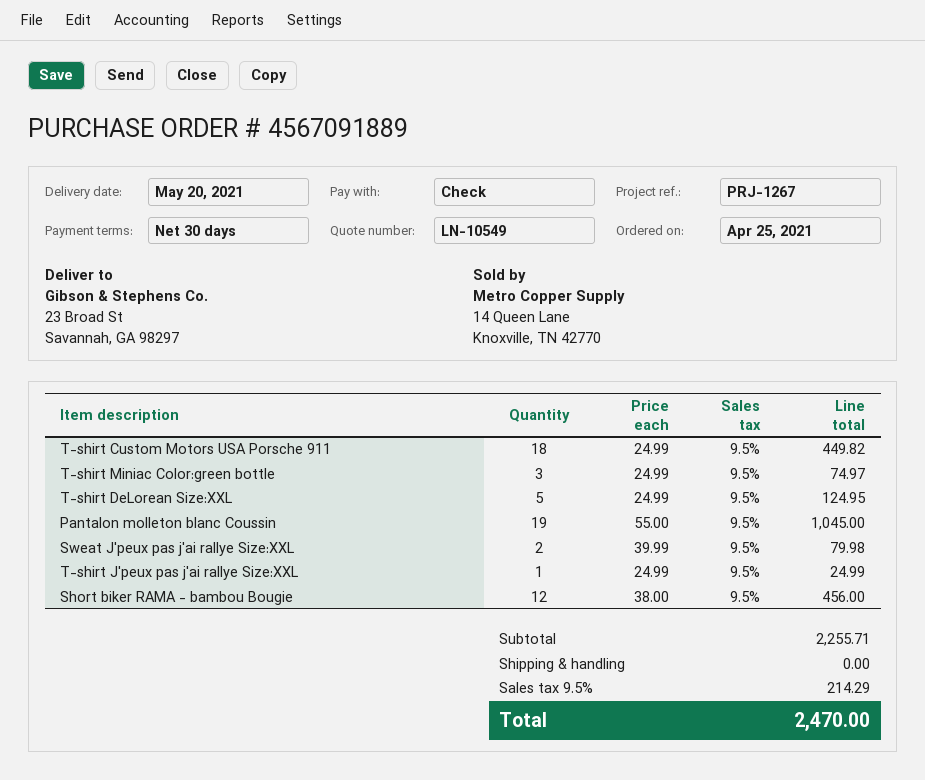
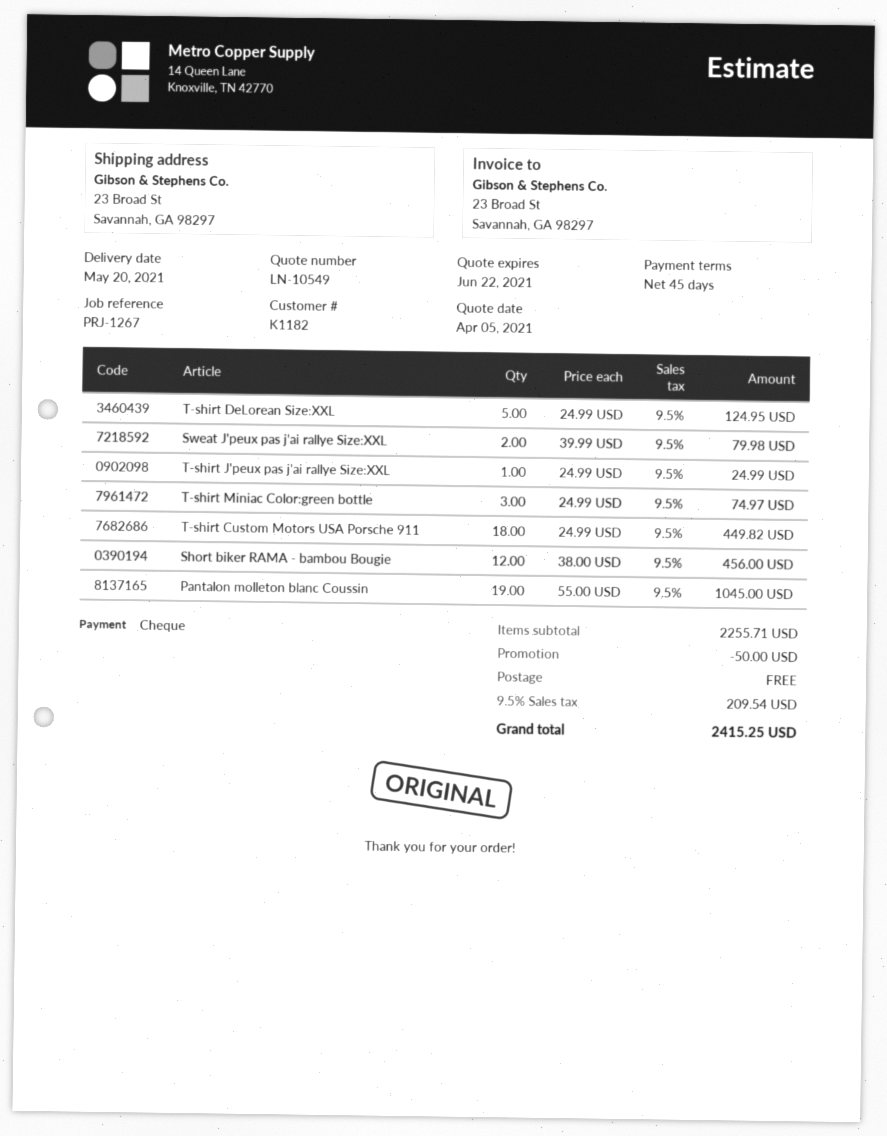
payment terms: 30 days -> 45 days
discount: none -> 50.00
tax: 9.5% = 214.29 -> 9.5% = 209.54
total: 2470.00 -> 2415.25

